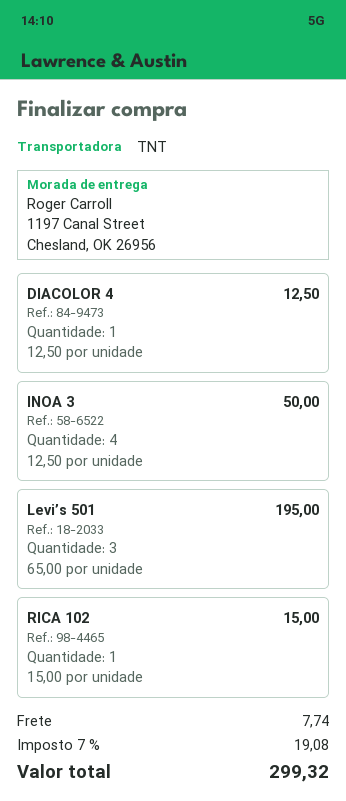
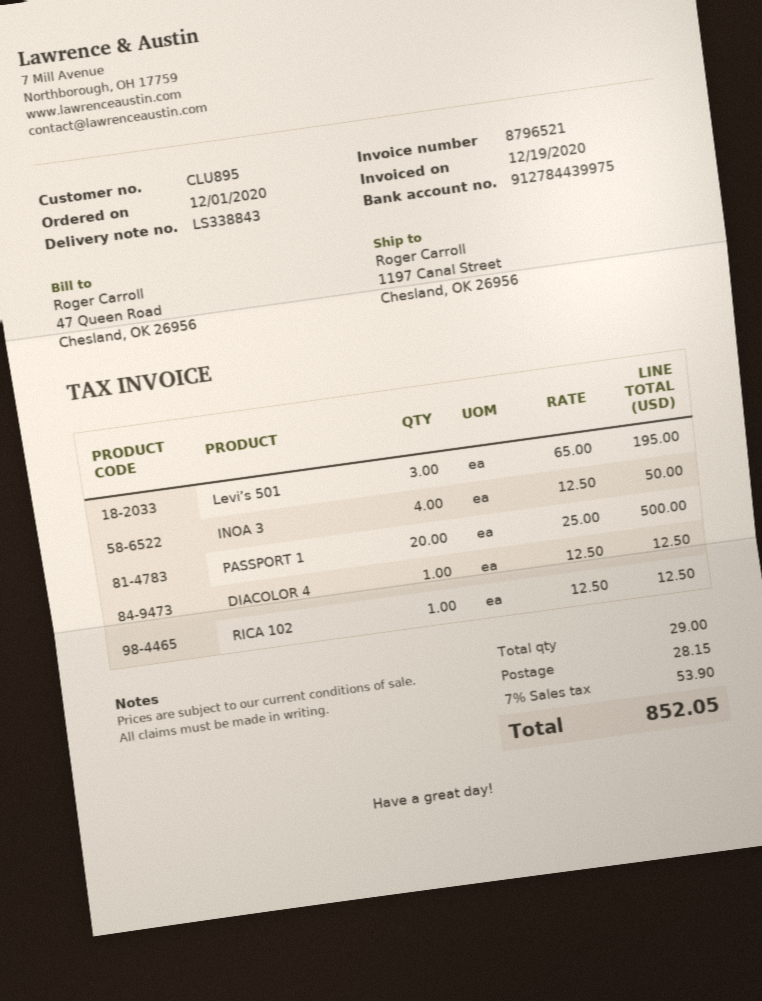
RICA 102: 1 x 15.00 = 15.00 -> 1 x 12.50 = 12.50
PASSPORT 1: none -> 20 x 25.00 = 500.00
shipping: 7.74 -> 28.15
tax: 7% = 19.08 -> 7% = 53.90
total: 299.32 -> 852.05

